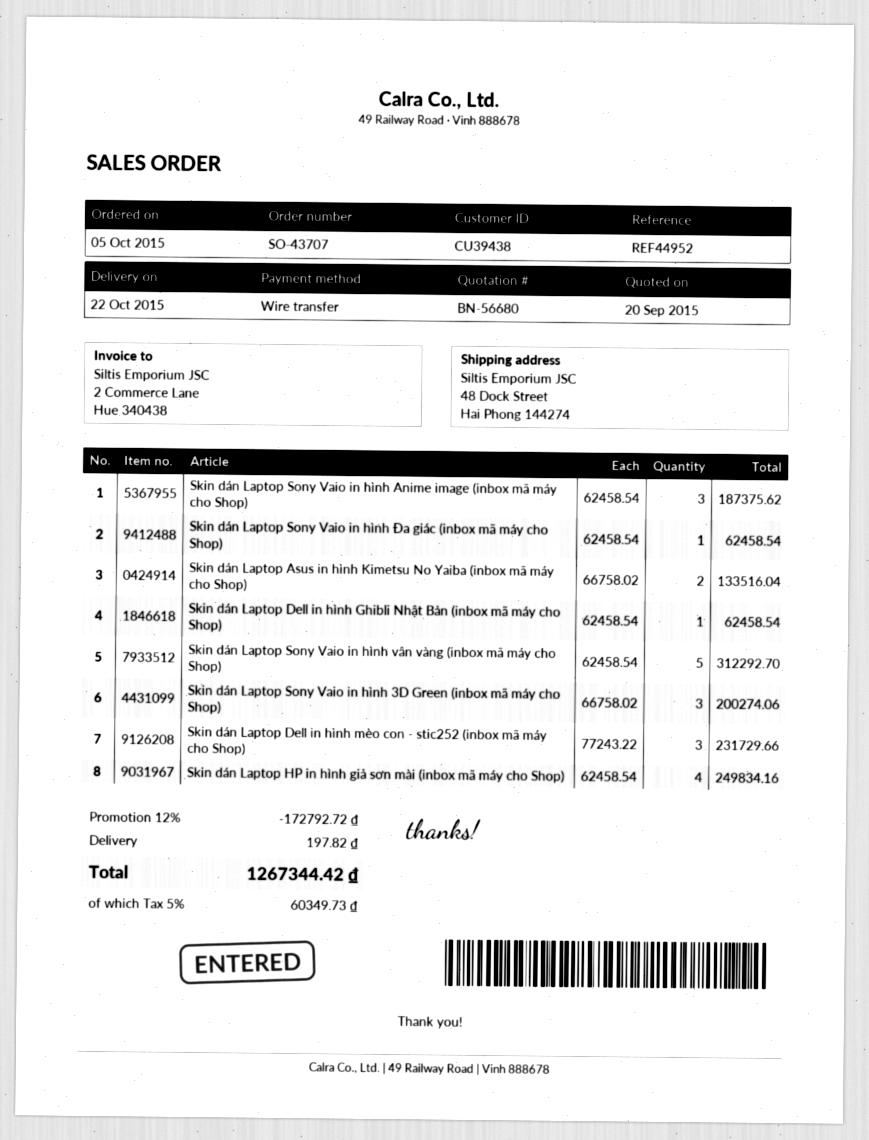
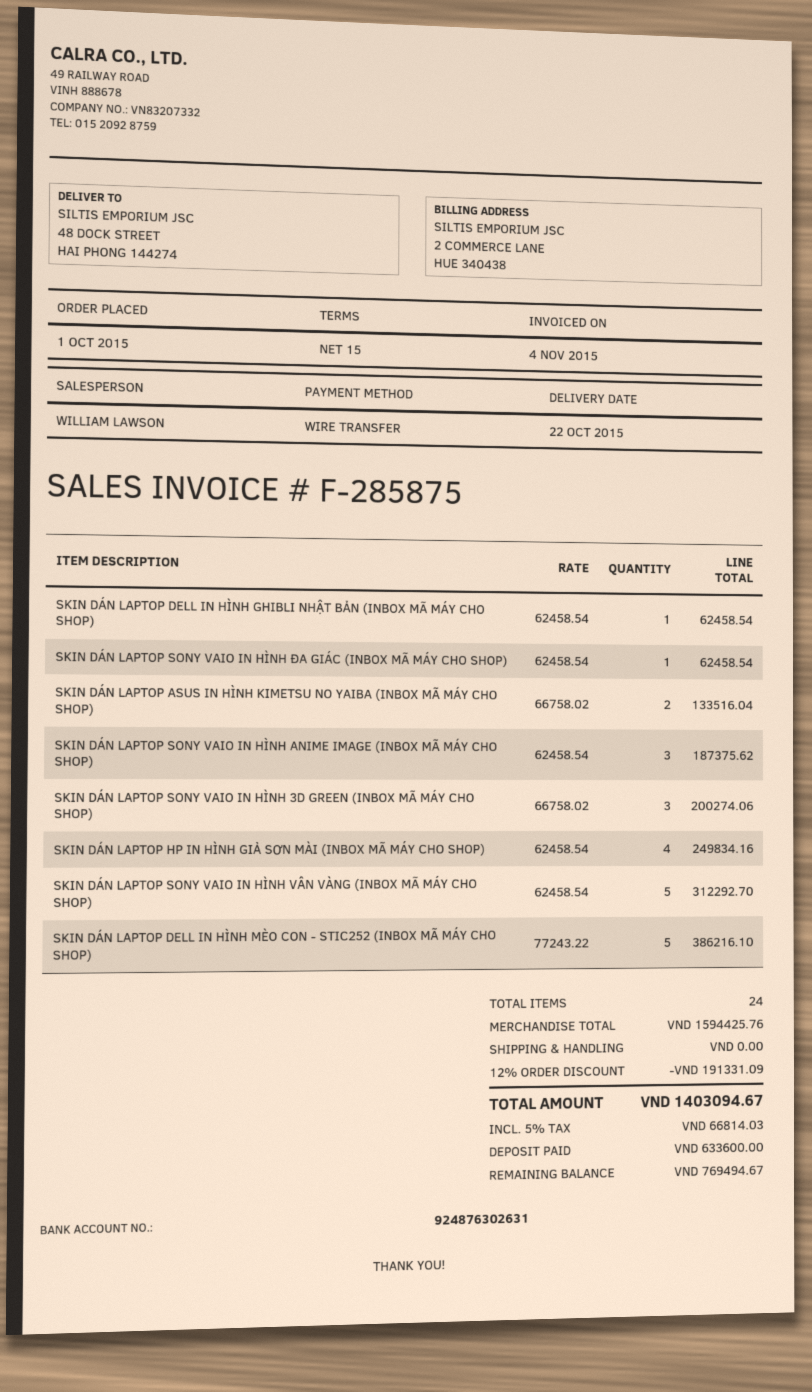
order date: 2015-10-05 -> 2015-10-01
Skin dán Laptop Dell in hình mèo con - stic252 (inbox mã máy cho Shop): 3 x 77243.22 = 231729.66 -> 5 x 77243.22 = 386216.10
discount: 12% = 172792.72 -> 12% = 191331.09
shipping: 197.82 -> 0.00
tax: 5% = 60349.73 -> 5% = 66814.03
total: 1267344.42 -> 1403094.67

